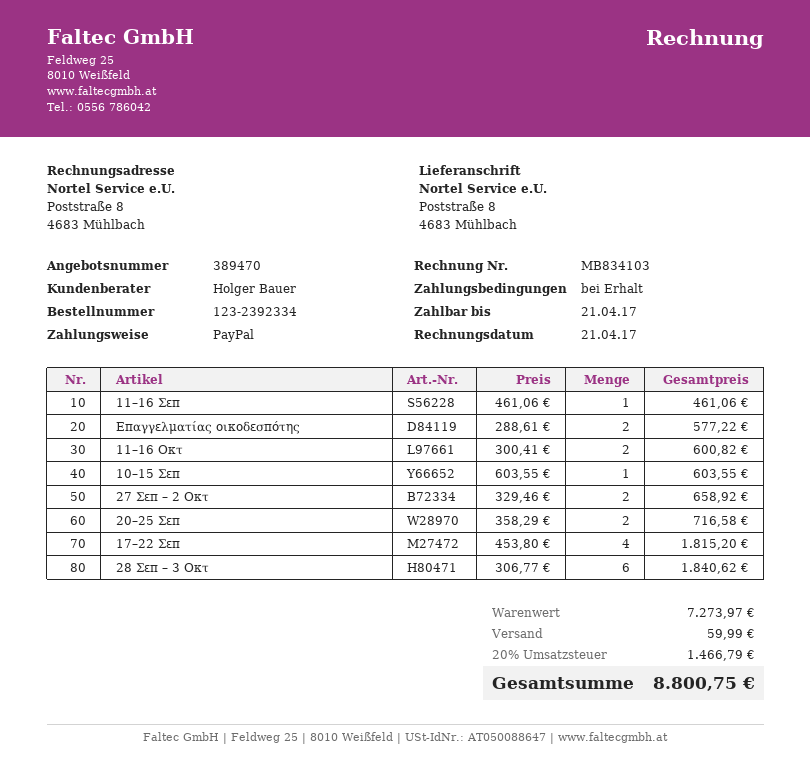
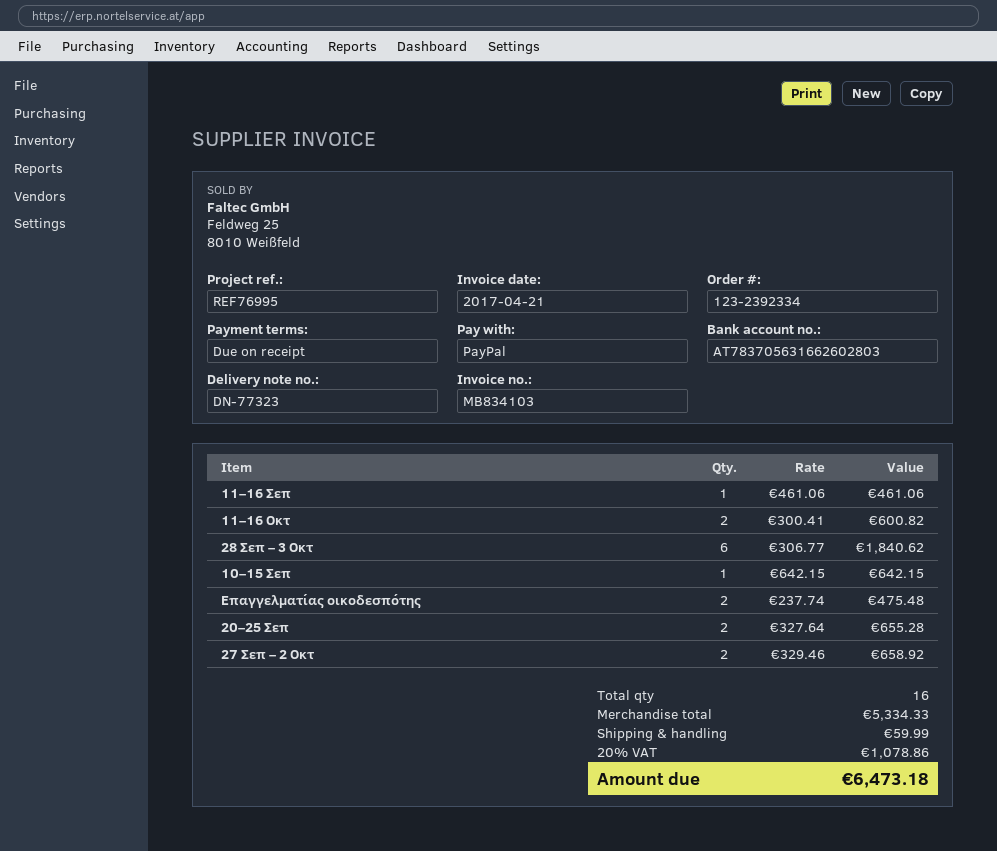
Επαγγελματίας οικοδεσπότης: 2 x 288.61 = 577.22 -> 2 x 237.74 = 475.48
10–15 Σεπ: 1 x 603.55 = 603.55 -> 1 x 642.15 = 642.15
20–25 Σεπ: 2 x 358.29 = 716.58 -> 2 x 327.64 = 655.28
17–22 Σεπ: 4 x 453.80 = 1815.20 -> none
subtotal: 7273.97 -> 5334.33
tax: 20% = 1466.79 -> 20% = 1078.86
total: 8800.75 -> 6473.18

